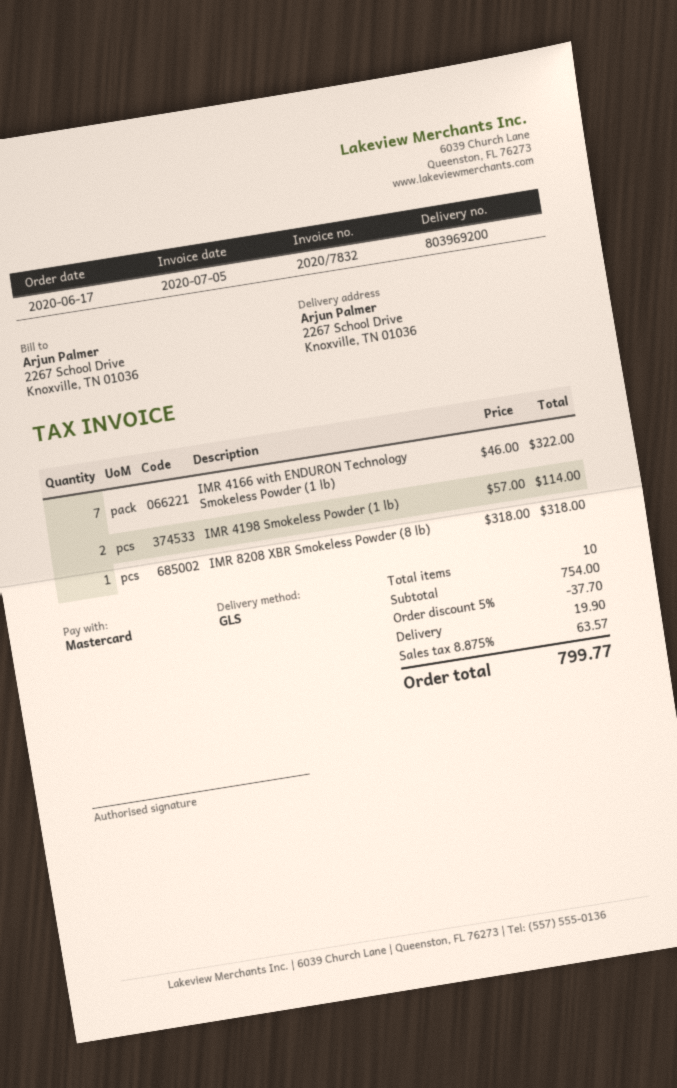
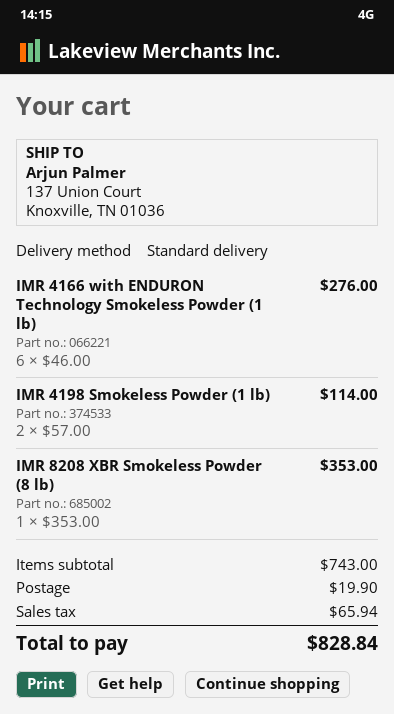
shipping method: GLS -> standard
ship to: 2267 School Drive, Knoxville, TN 01036 -> 137 Union Court, Knoxville, TN 01036
IMR 4166 with ENDURON Technology Smokeless Powder (1 lb): 7 x 46.00 = 322.00 -> 6 x 46.00 = 276.00
IMR 8208 XBR Smokeless Powder (8 lb): 1 x 318.00 = 318.00 -> 1 x 353.00 = 353.00
subtotal: 754.00 -> 743.00
discount: 5% = 37.70 -> none
tax: 63.57 -> 65.94
total: 799.77 -> 828.84

